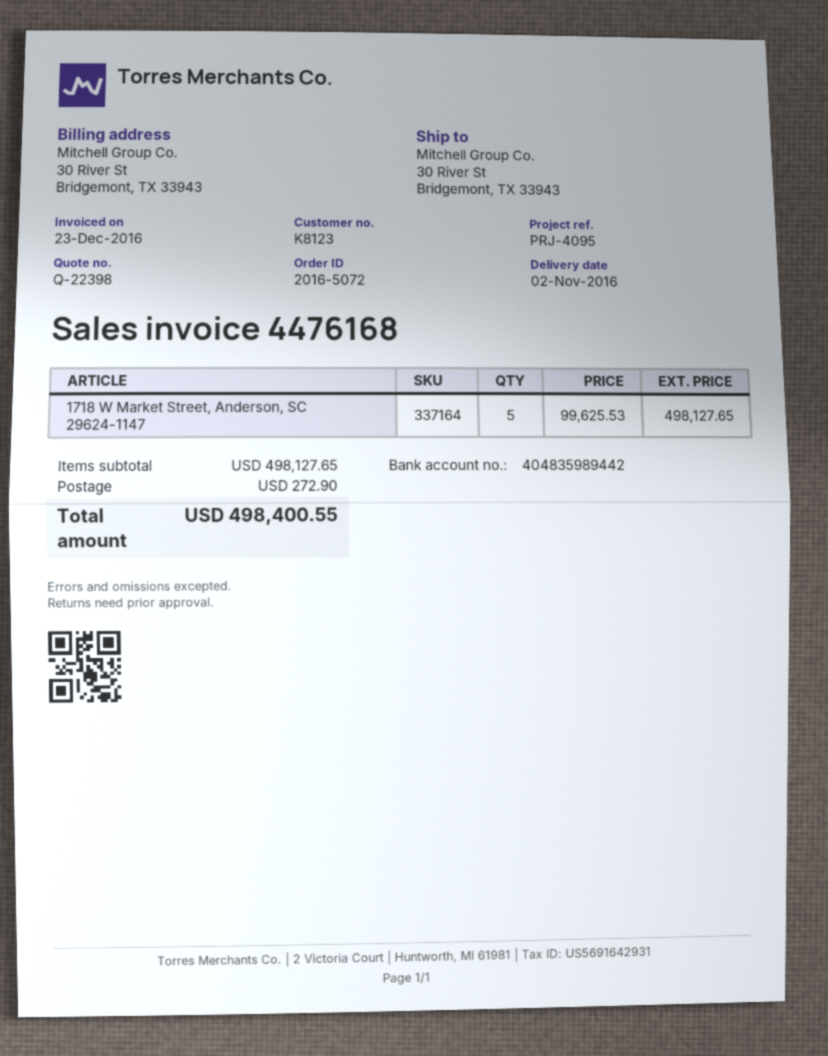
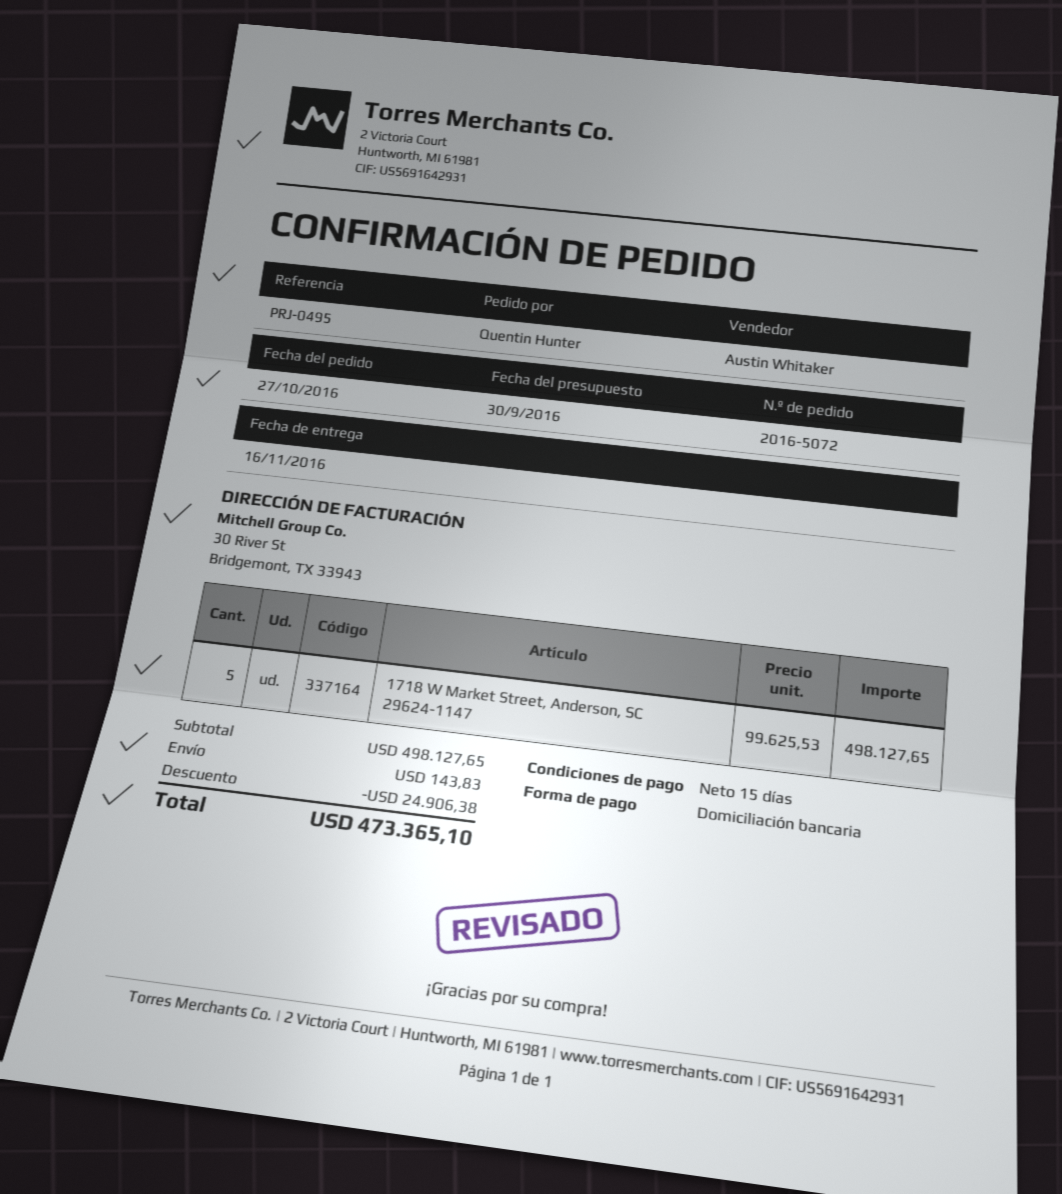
delivery date: 2016-11-02 -> 2016-11-16
reference: PRJ-4095 -> PRJ-0495
discount: none -> 24906.38
shipping: 272.90 -> 143.83
total: 498400.55 -> 473365.10

